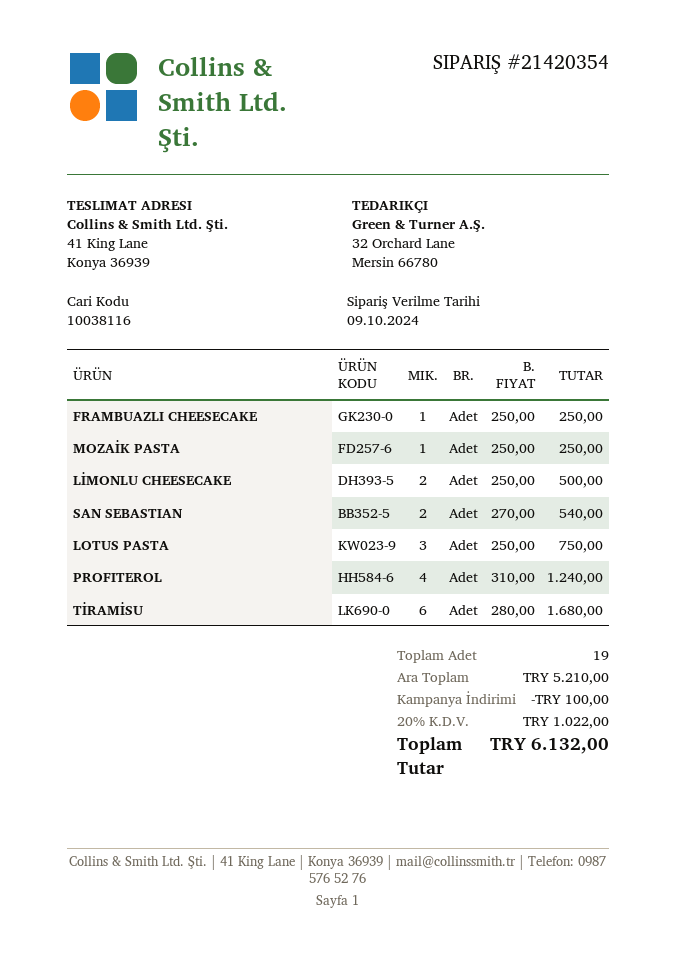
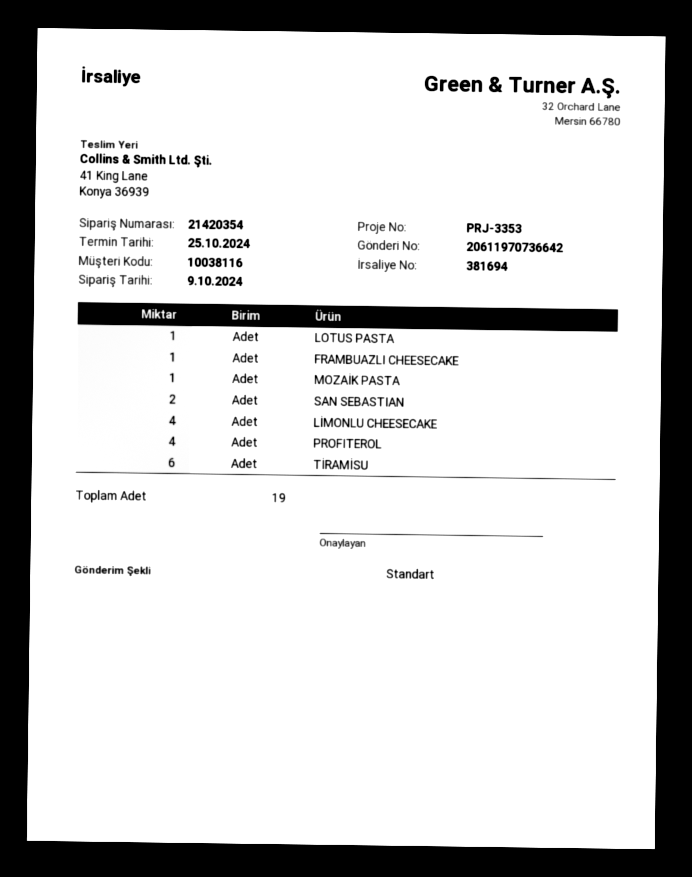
LİMONLU CHEESECAKE: 2 -> 4
LOTUS PASTA: 3 -> 1

